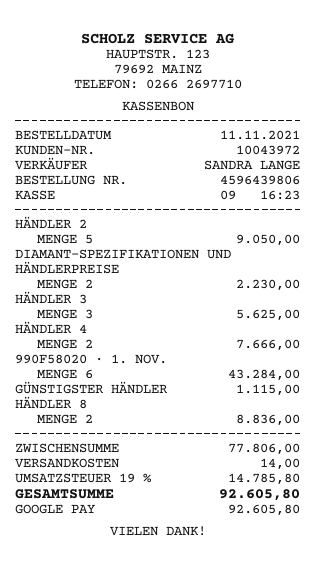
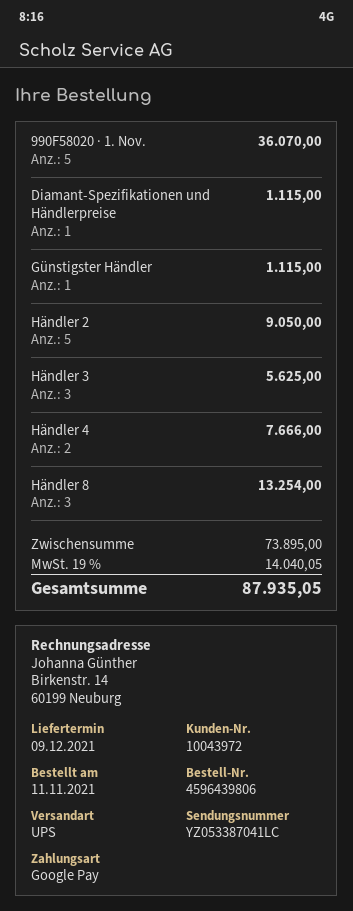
DIAMANT-SPEZIFIKATIONEN UND HÄNDLERPREISE: 2 for 2230.00 -> 1 for 1115.00
990F58020 · 1. NOV.: 6 for 43284.00 -> 5 for 36070.00
HÄNDLER 8: 2 for 8836.00 -> 3 for 13254.00
subtotal: 77806.00 -> 73895.00
shipping: 14.00 -> none
tax: 19% = 14785.80 -> 19% = 14040.05
total: 92605.80 -> 87935.05

